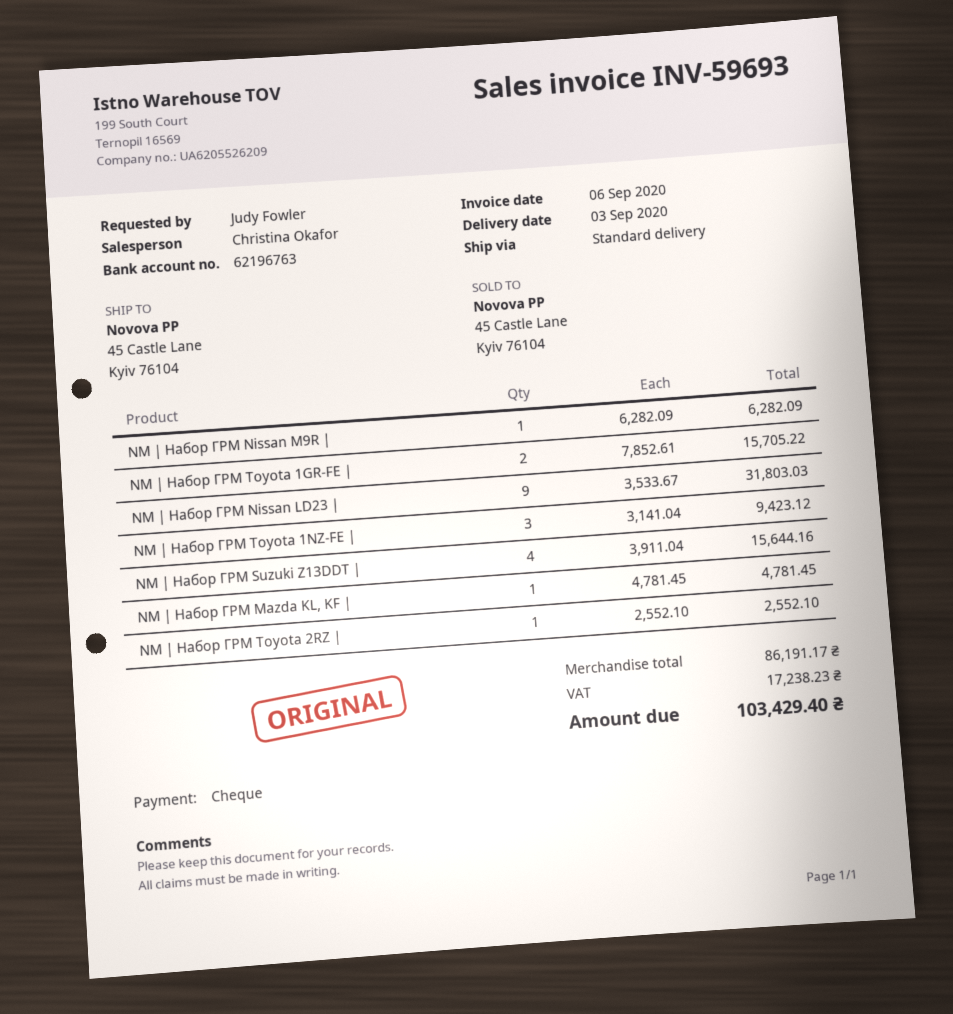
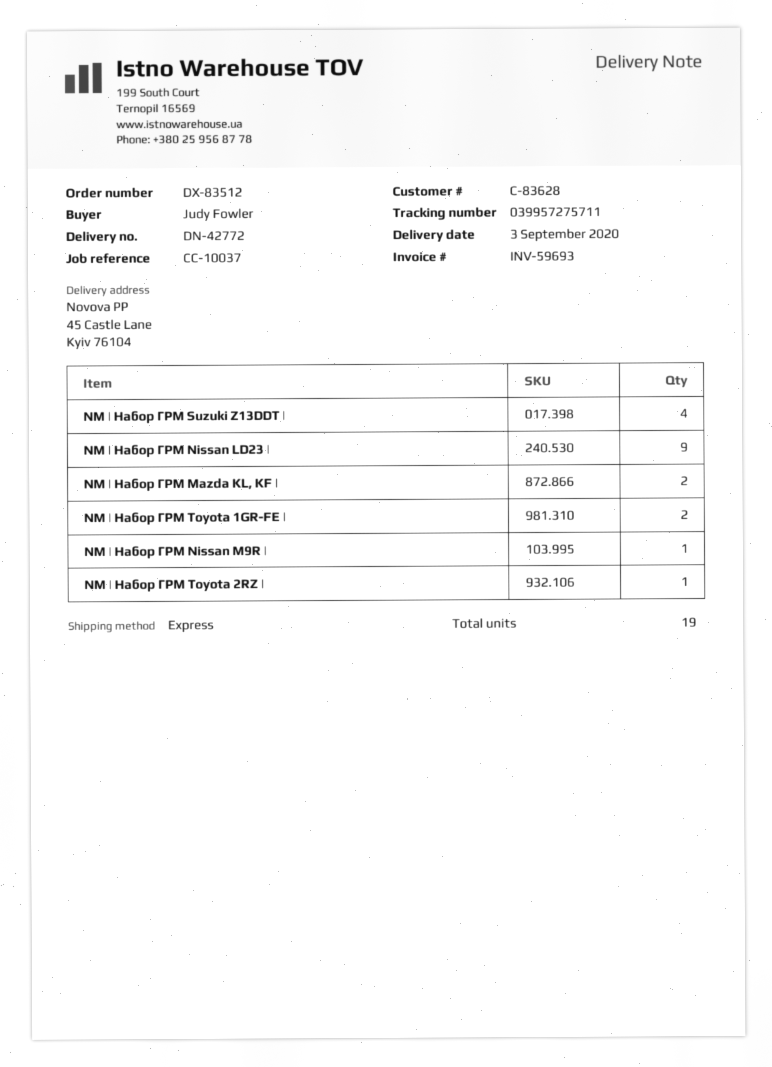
shipping method: standard -> express
NM | Набор ГРМ Toyota 1NZ-FE |: 3 -> none
NM | Набор ГРМ Mazda KL, KF |: 1 -> 2

